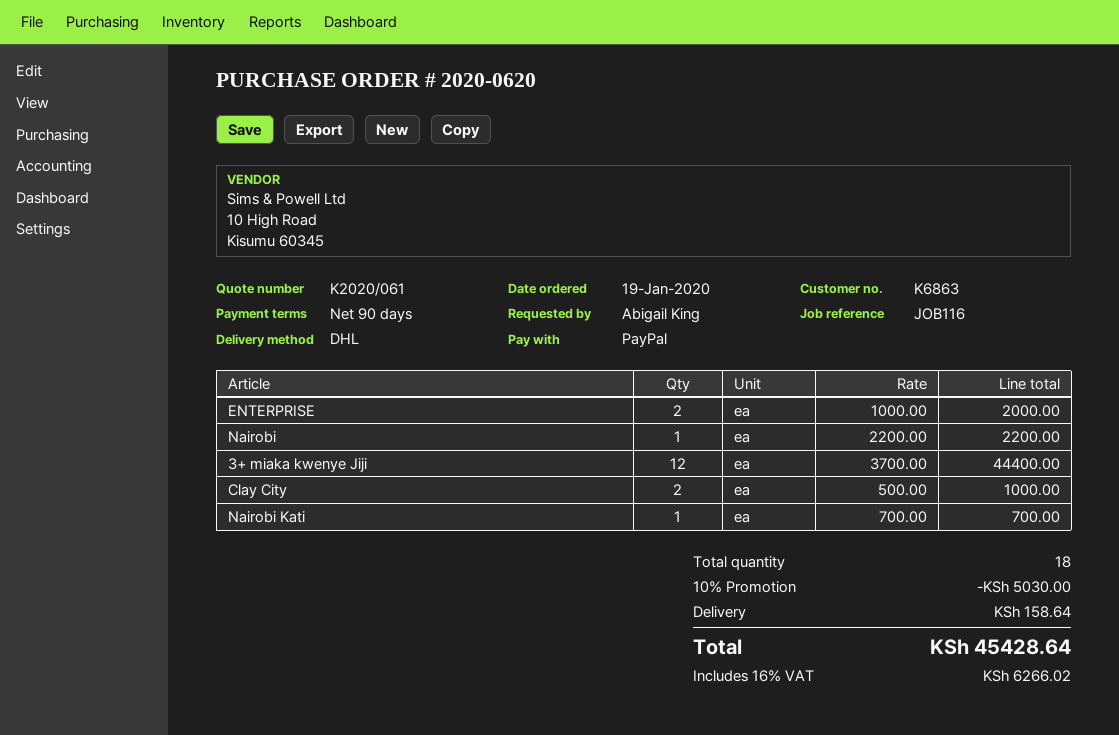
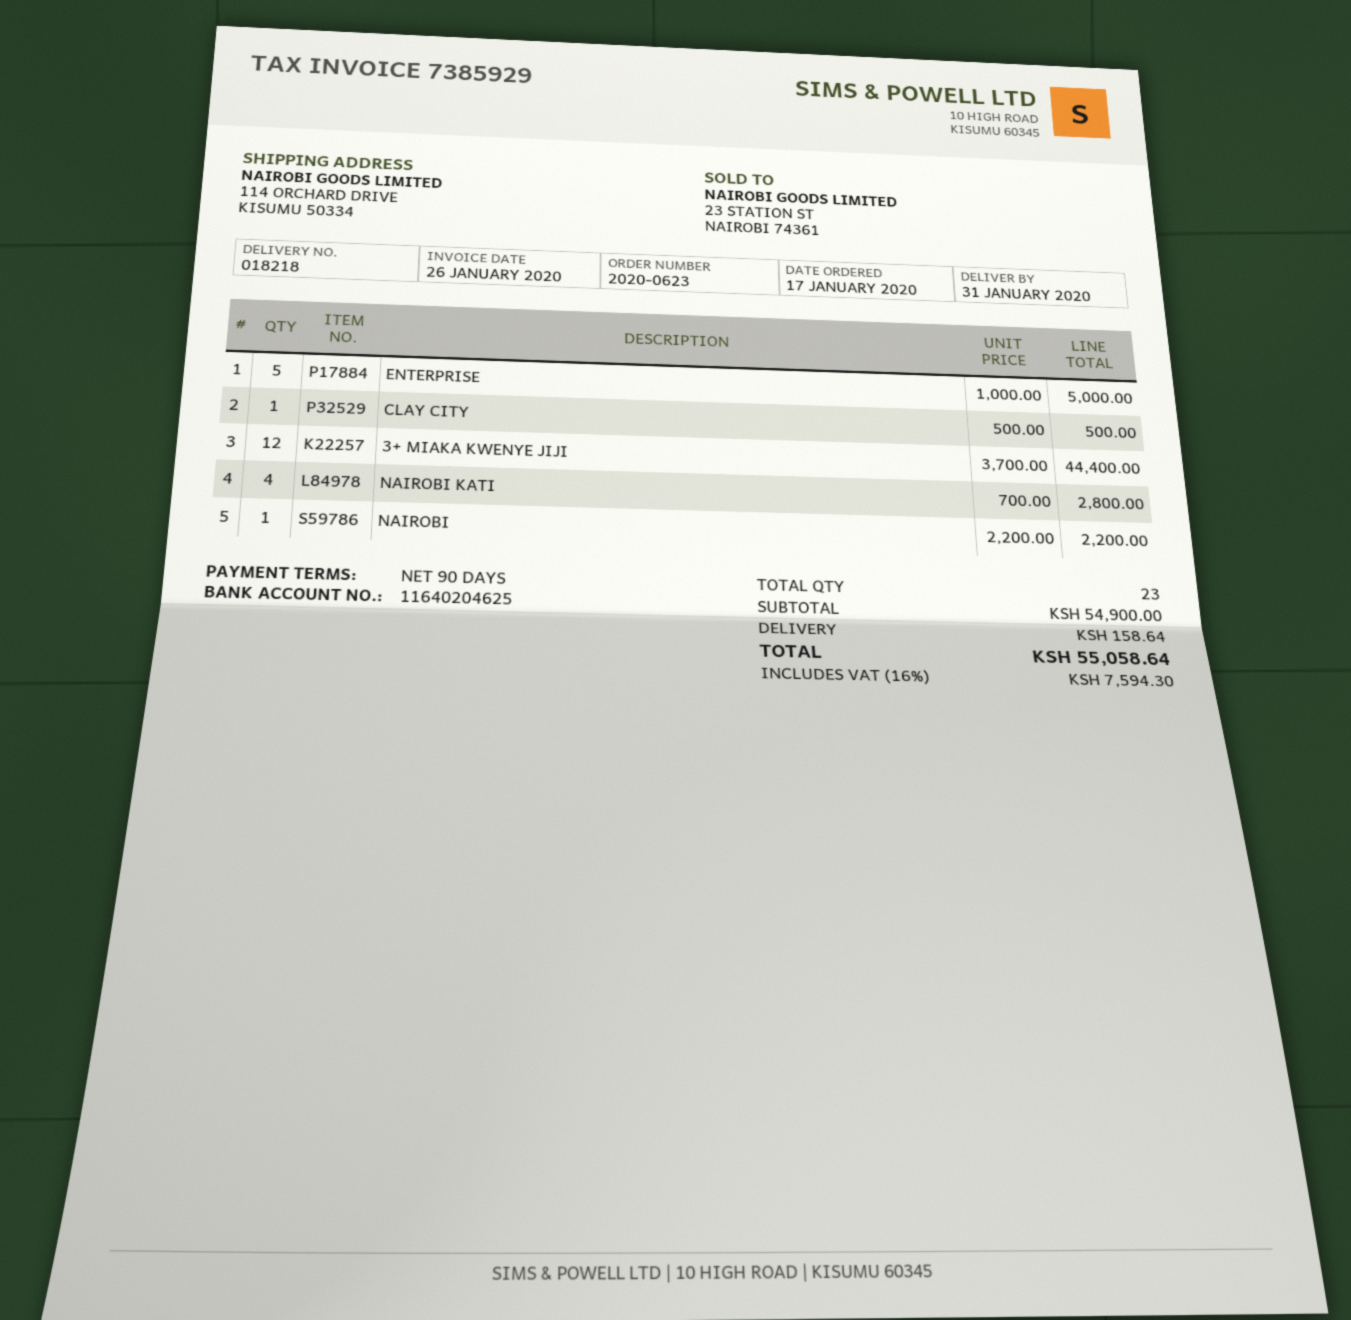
order number: 2020-0620 -> 2020-0623
order date: 2020-01-19 -> 2020-01-17
ENTERPRISE: 2 x 1000.00 = 2000.00 -> 5 x 1000.00 = 5000.00
Clay City: 2 x 500.00 = 1000.00 -> 1 x 500.00 = 500.00
Nairobi Kati: 1 x 700.00 = 700.00 -> 4 x 700.00 = 2800.00
total quantity: 18 -> 23
discount: 10% = 5030.00 -> none
tax: 16% = 6266.02 -> 16% = 7594.30
total: 45428.64 -> 55058.64

